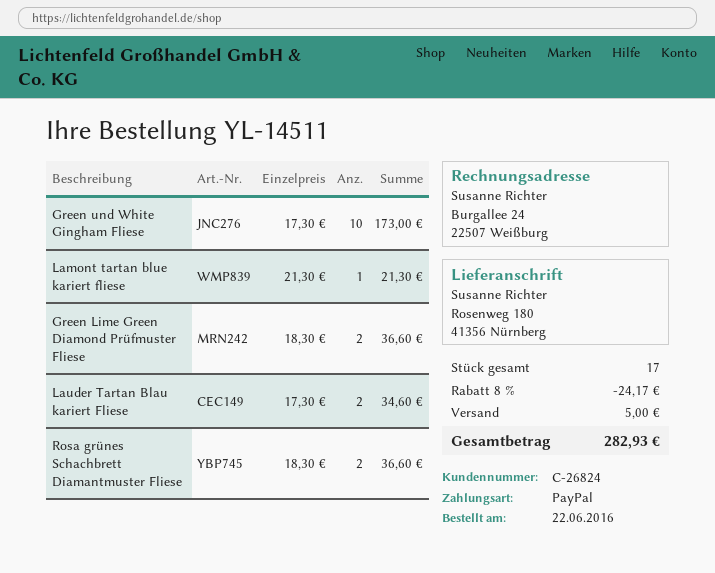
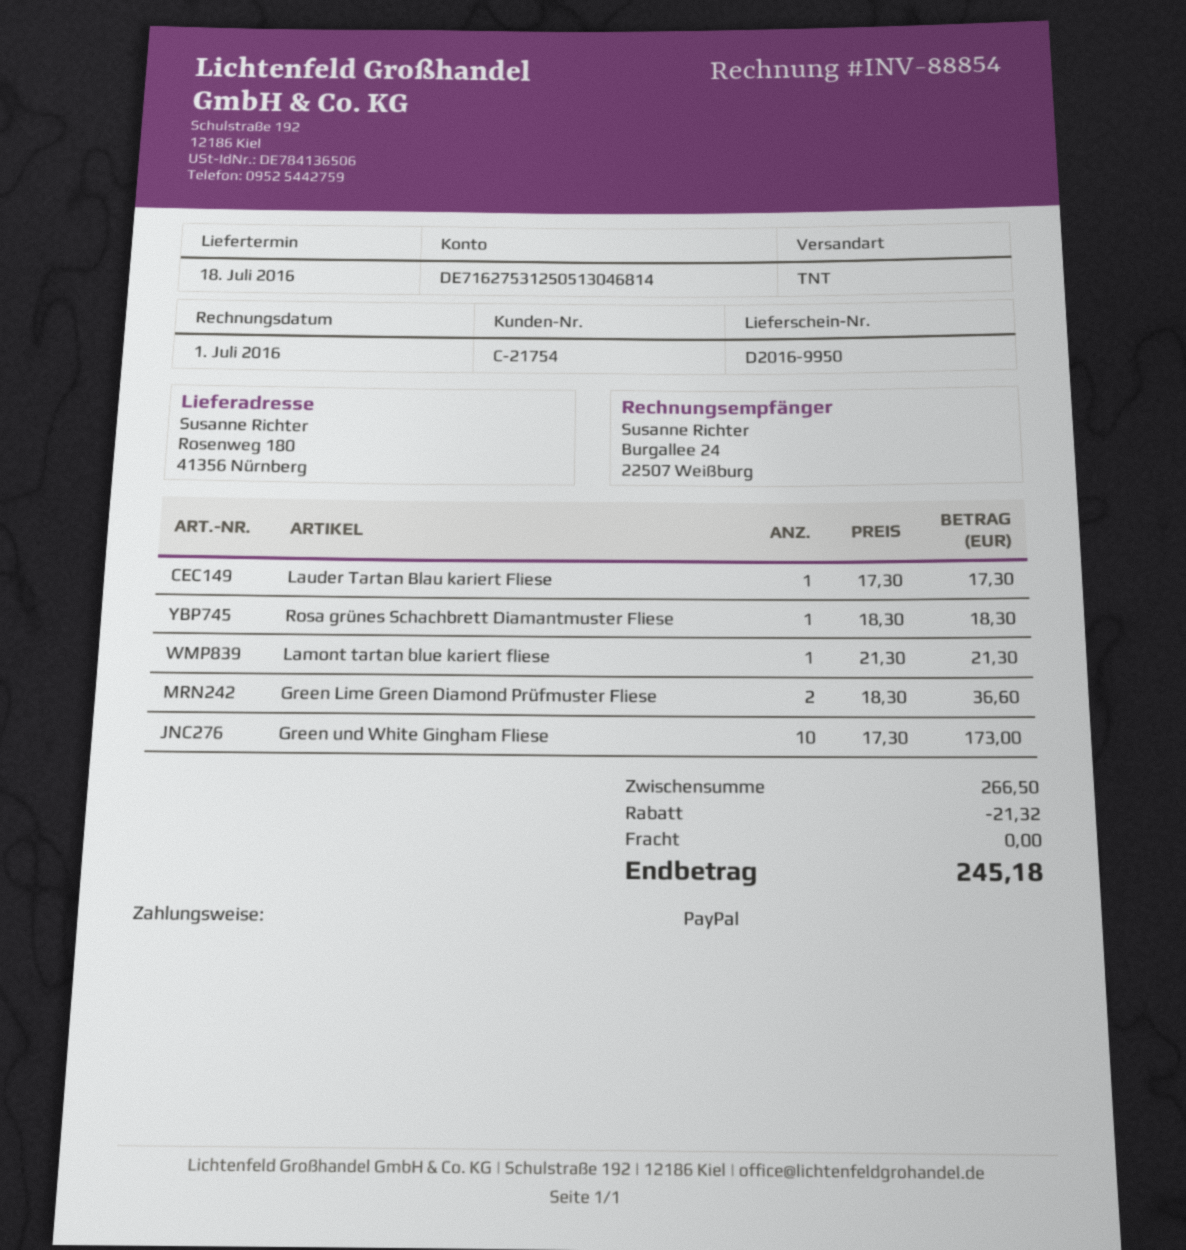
customer number: C-26824 -> C-21754
Lauder Tartan Blau kariert Fliese: 2 x 17.30 = 34.60 -> 1 x 17.30 = 17.30
Rosa grünes Schachbrett Diamantmuster Fliese: 2 x 18.30 = 36.60 -> 1 x 18.30 = 18.30
discount: 24.17 -> 21.32
shipping: 5.00 -> 0.00
total: 282.93 -> 245.18

